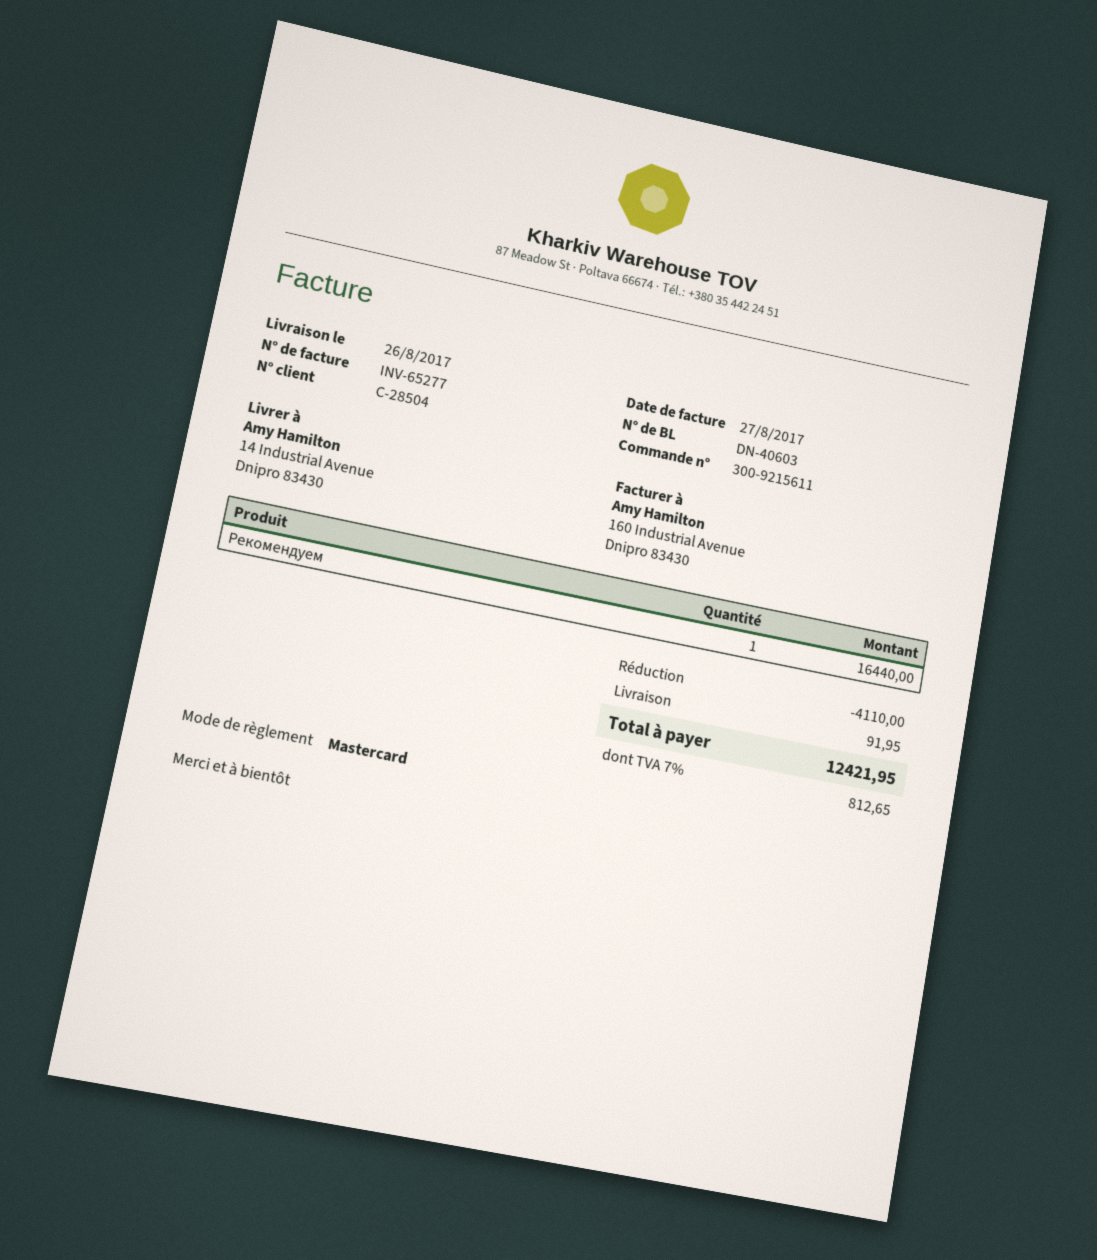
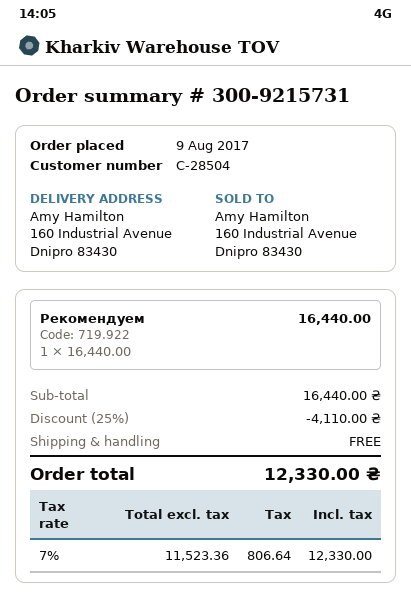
order number: 300-9215611 -> 300-9215731
ship to: 14 Industrial Avenue, Dnipro 83430 -> 160 Industrial Avenue, Dnipro 83430
shipping: 91.95 -> 0.00
tax: 7% = 812.65 -> 7% = 806.64
total: 12421.95 -> 12330.00

